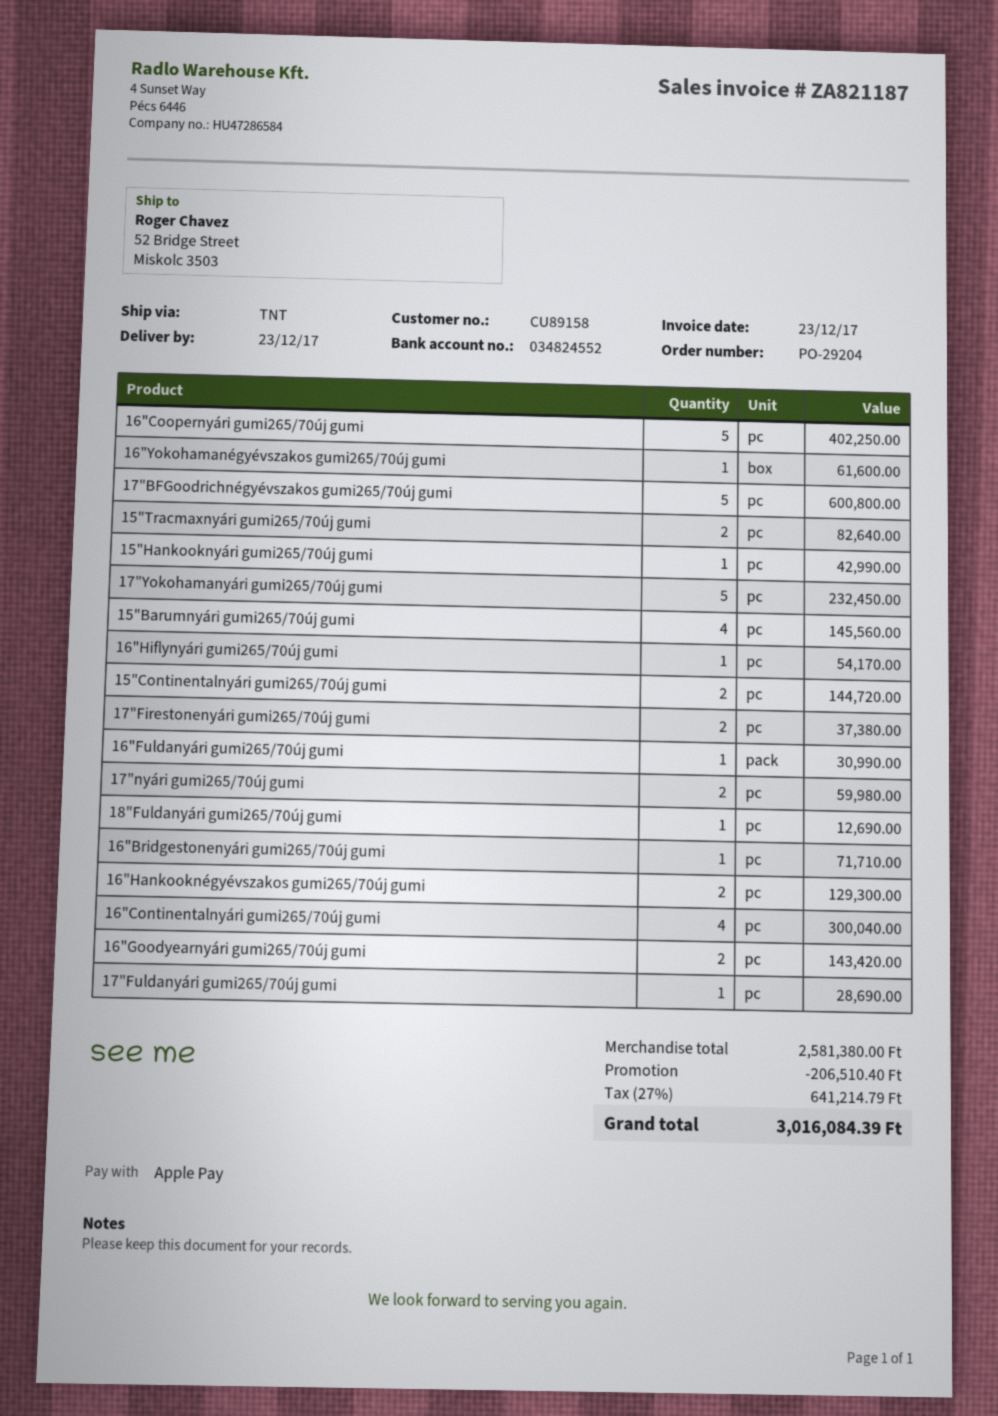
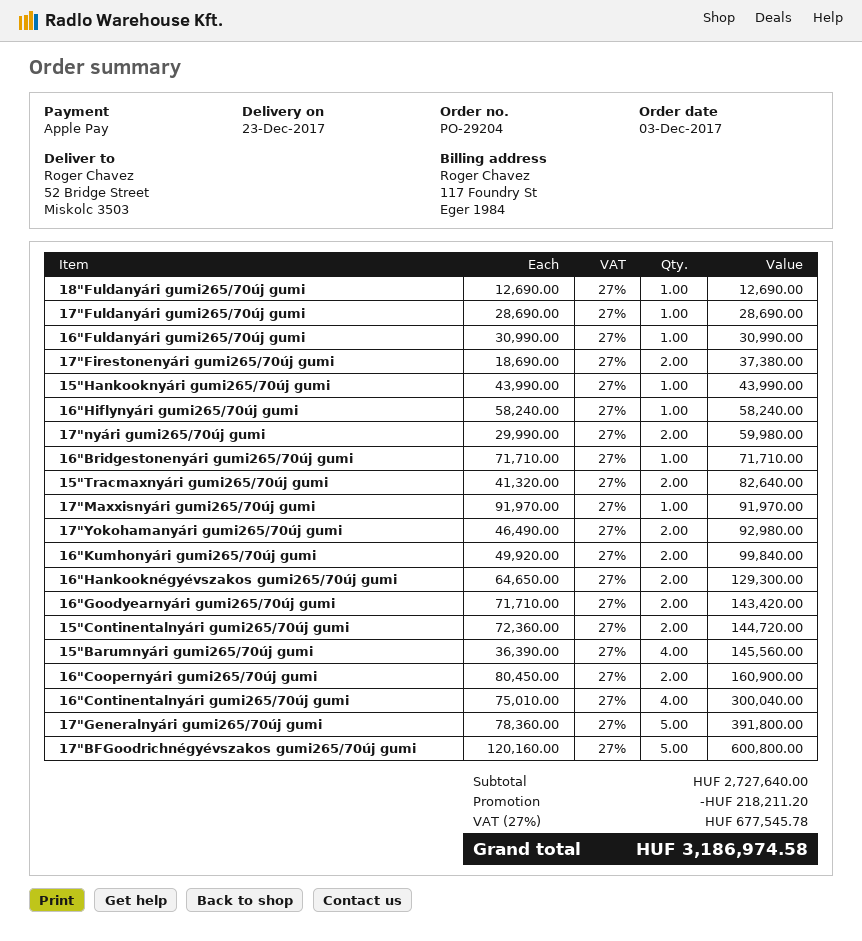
16"Coopernyári gumi265/70új gumi: 5 for 402250.00 -> 2 for 160900.00
16"Yokohamanégyévszakos gumi265/70új gumi: 1 for 61600.00 -> none
15"Hankooknyári gumi265/70új gumi: 1 for 42990.00 -> 1 for 43990.00
17"Yokohamanyári gumi265/70új gumi: 5 for 232450.00 -> 2 for 92980.00
16"Hiflynyári gumi265/70új gumi: 1 for 54170.00 -> 1 for 58240.00
17"Maxxisnyári gumi265/70új gumi: none -> 1 for 91970.00
16"Kumhonyári gumi265/70új gumi: none -> 2 for 99840.00
17"Generalnyári gumi265/70új gumi: none -> 5 for 391800.00
subtotal: 2581380.00 -> 2727640.00
discount: 206510.40 -> 218211.20
tax: 27% = 641214.79 -> 27% = 677545.78
total: 3016084.39 -> 3186974.58

